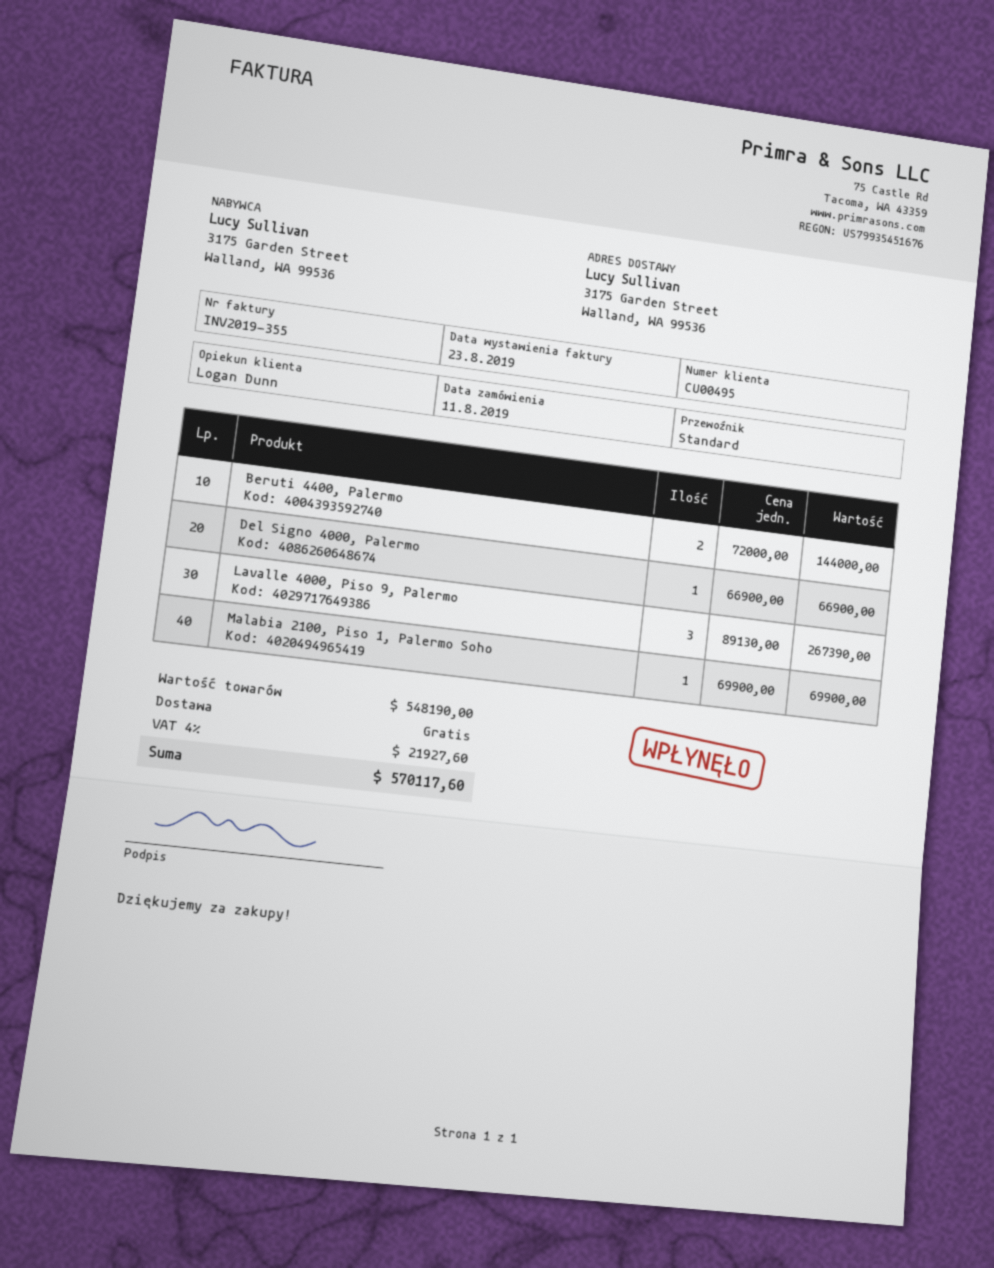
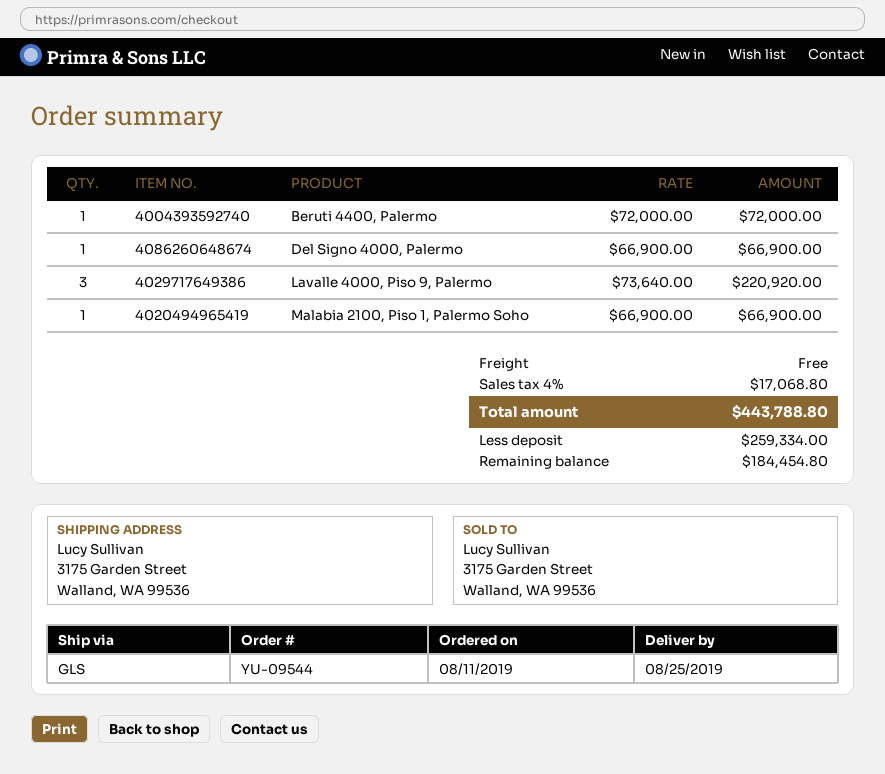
shipping method: standard -> GLS
Beruti 4400, Palermo: 2 x 72000.00 = 144000.00 -> 1 x 72000.00 = 72000.00
Lavalle 4000, Piso 9, Palermo: 3 x 89130.00 = 267390.00 -> 3 x 73640.00 = 220920.00
Malabia 2100, Piso 1, Palermo Soho: 1 x 69900.00 = 69900.00 -> 1 x 66900.00 = 66900.00
tax: 4% = 21927.60 -> 4% = 17068.80
total: 570117.60 -> 443788.80

